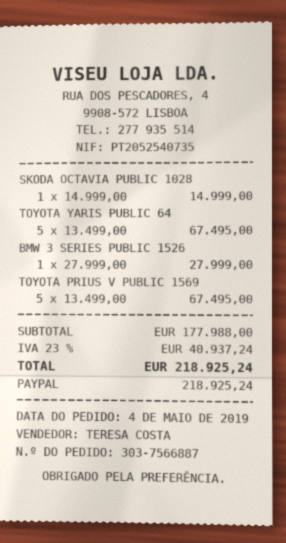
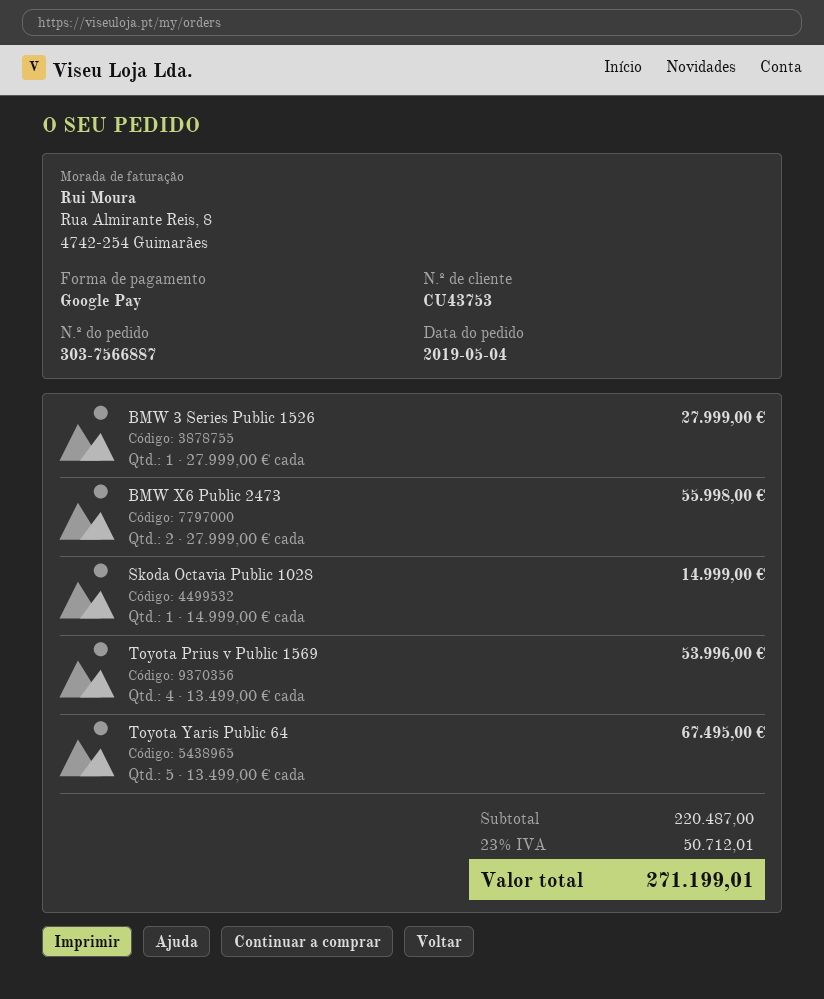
payment method: PayPal -> Google Pay
TOYOTA PRIUS V PUBLIC 1569: 5 x 13499.00 = 67495.00 -> 4 x 13499.00 = 53996.00
BMW X6 Public 2473: none -> 2 x 27999.00 = 55998.00
subtotal: 177988.00 -> 220487.00
tax: 23% = 40937.24 -> 23% = 50712.01
total: 218925.24 -> 271199.01

